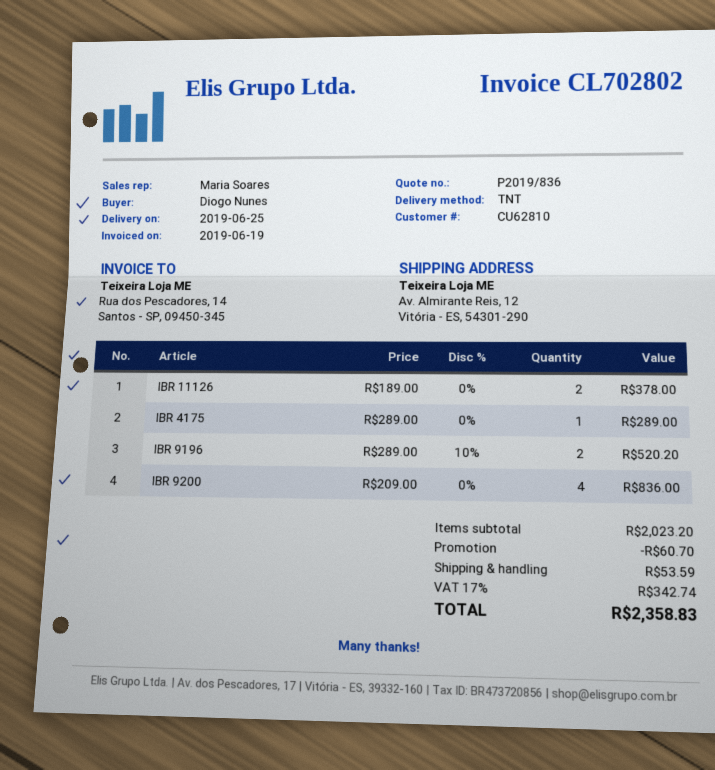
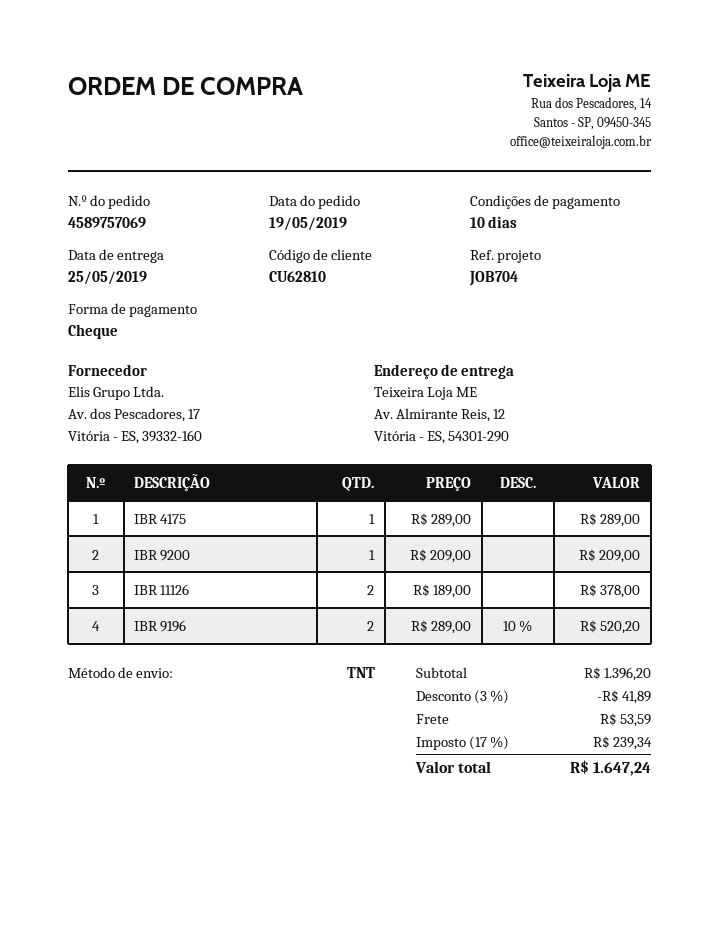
delivery date: 2019-06-25 -> 2019-05-25
IBR 9200: 4 x 209.00 = 836.00 -> 1 x 209.00 = 209.00
subtotal: 2023.20 -> 1396.20
discount: 60.70 -> 41.89
tax: 17% = 342.74 -> 17% = 239.34
total: 2358.83 -> 1647.24

